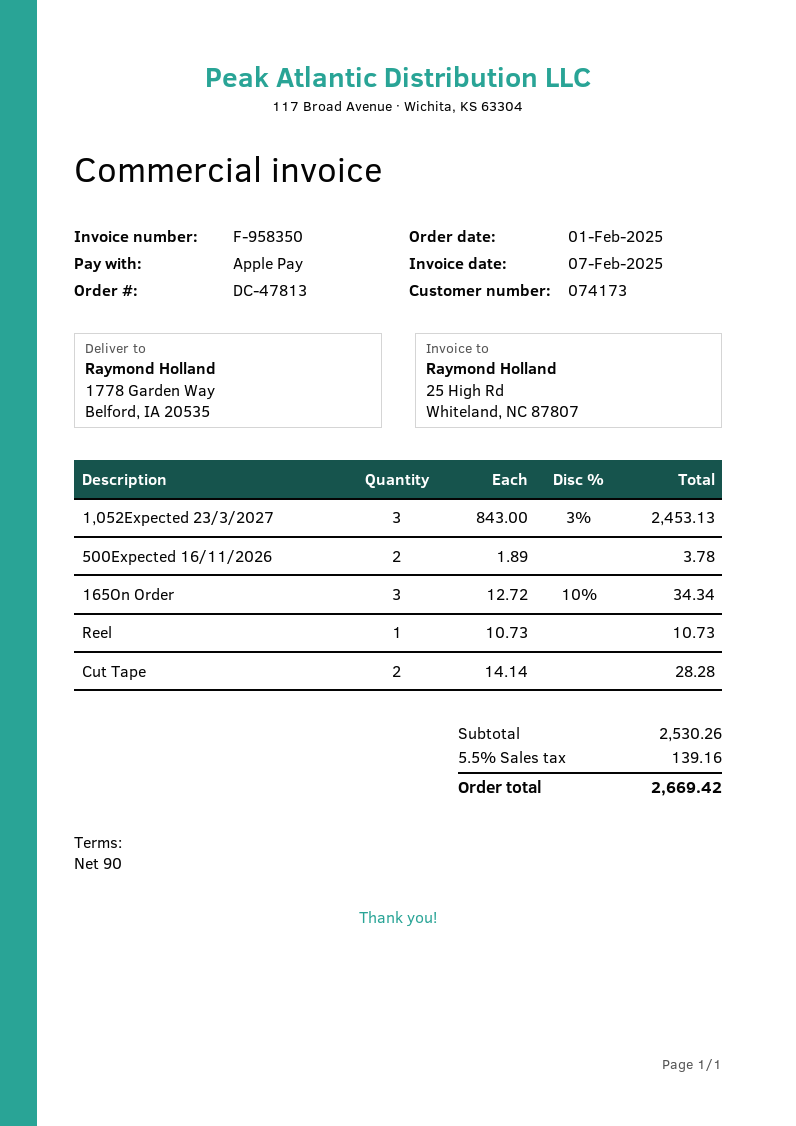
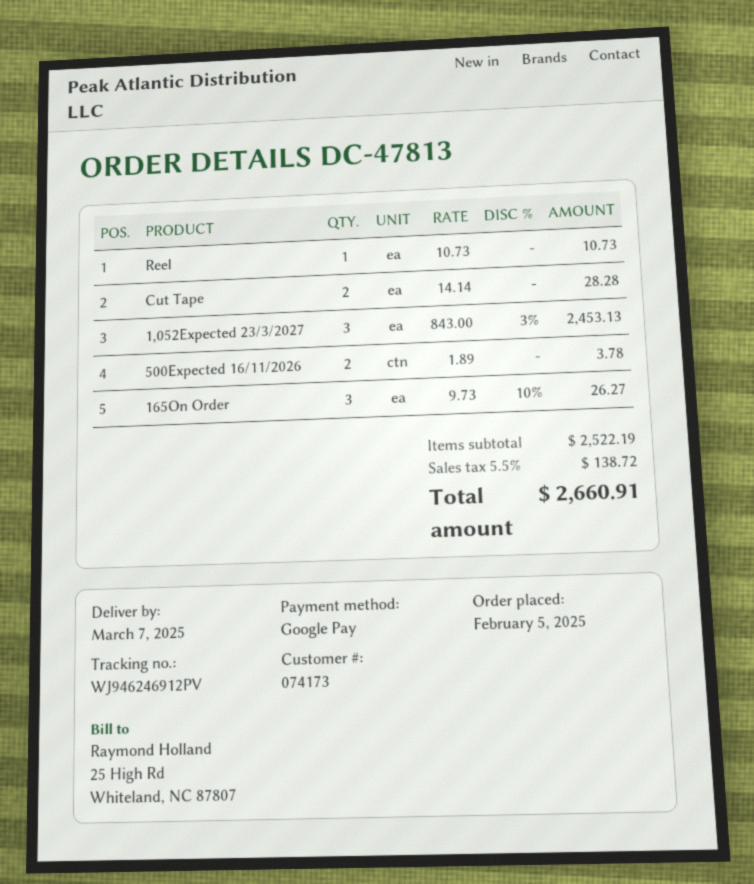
order date: 2025-02-01 -> 2025-02-05
payment method: Apple Pay -> Google Pay
165On Order: 3 x 12.72 - 10% = 34.34 -> 3 x 9.73 - 10% = 26.27
subtotal: 2530.26 -> 2522.19
tax: 5.5% = 139.16 -> 5.5% = 138.72
total: 2669.42 -> 2660.91

